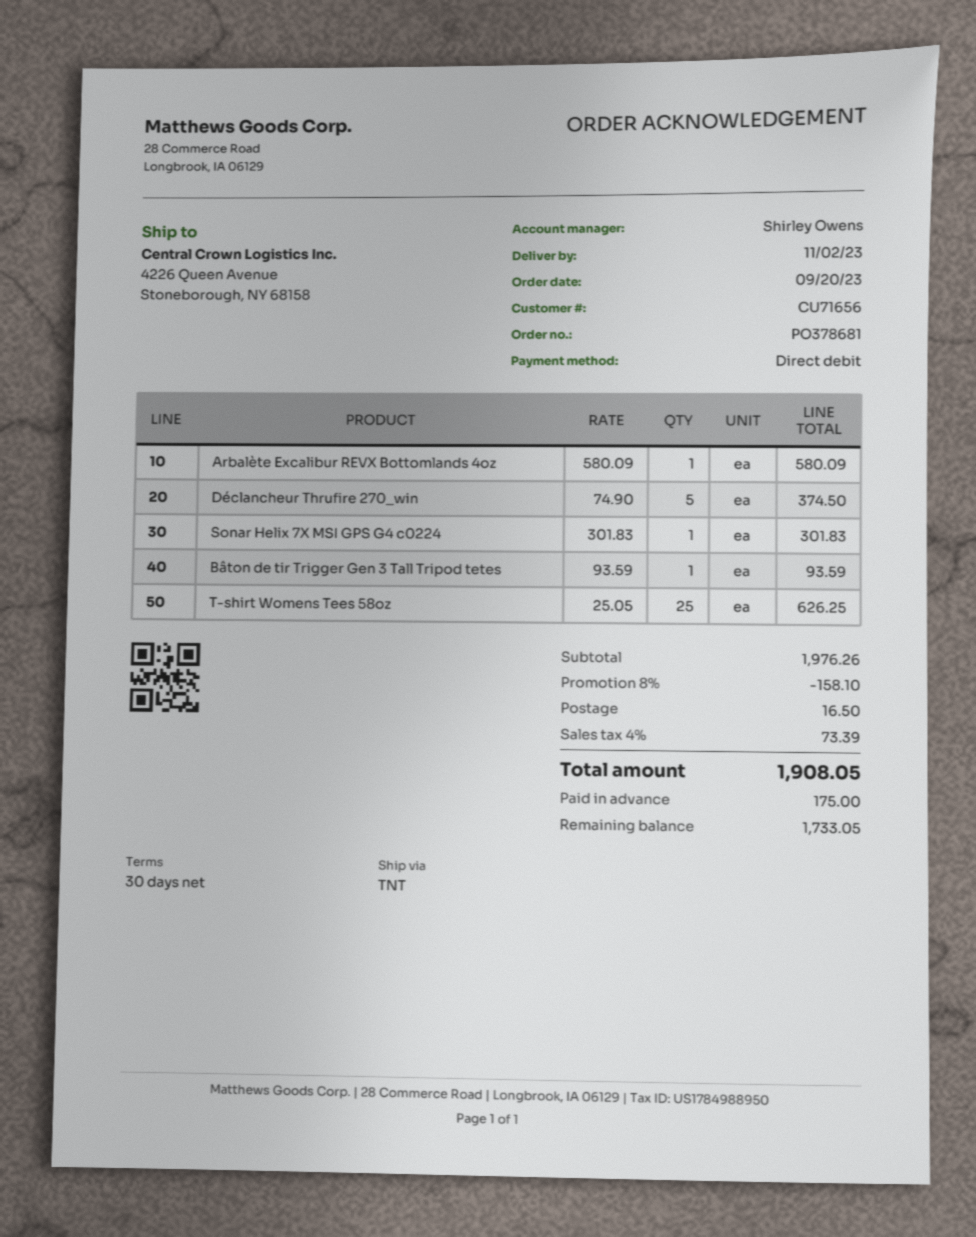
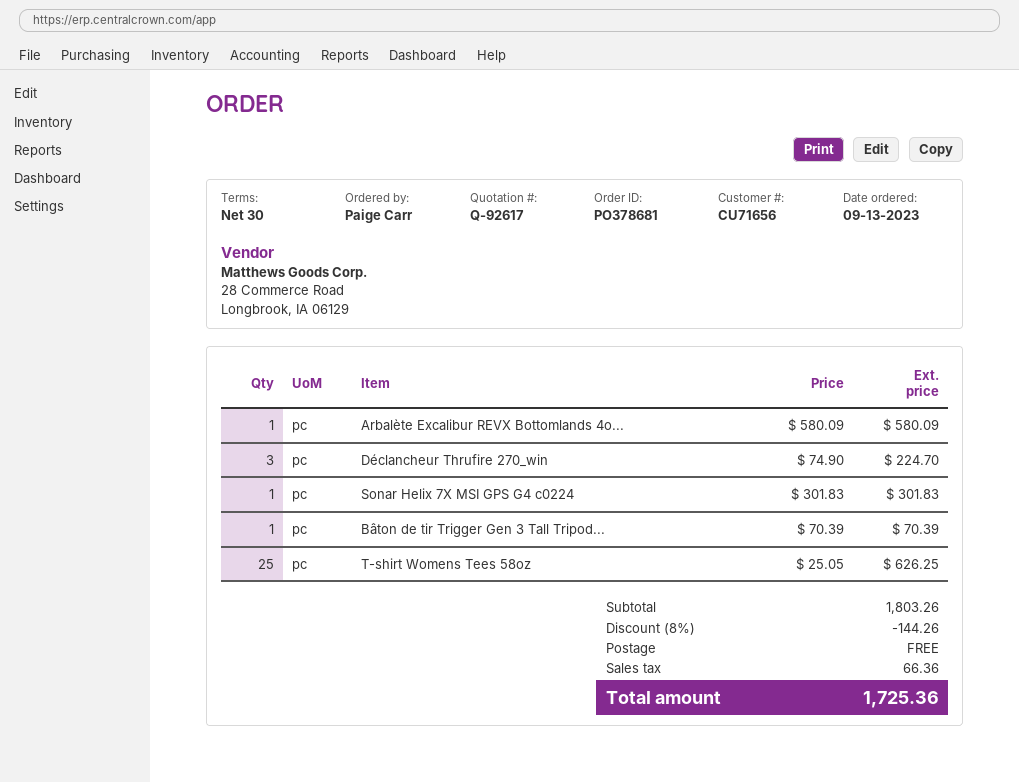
order date: 2023-09-20 -> 2023-09-13
Déclancheur Thrufire 270_win: 5 x 74.90 = 374.50 -> 3 x 74.90 = 224.70
Bâton de tir Trigger Gen 3 Tall Tripod tetes: 1 x 93.59 = 93.59 -> 1 x 70.39 = 70.39
subtotal: 1976.26 -> 1803.26
discount: 8% = 158.10 -> 8% = 144.26
shipping: 16.50 -> 0.00
tax: 73.39 -> 66.36
total: 1908.05 -> 1725.36

